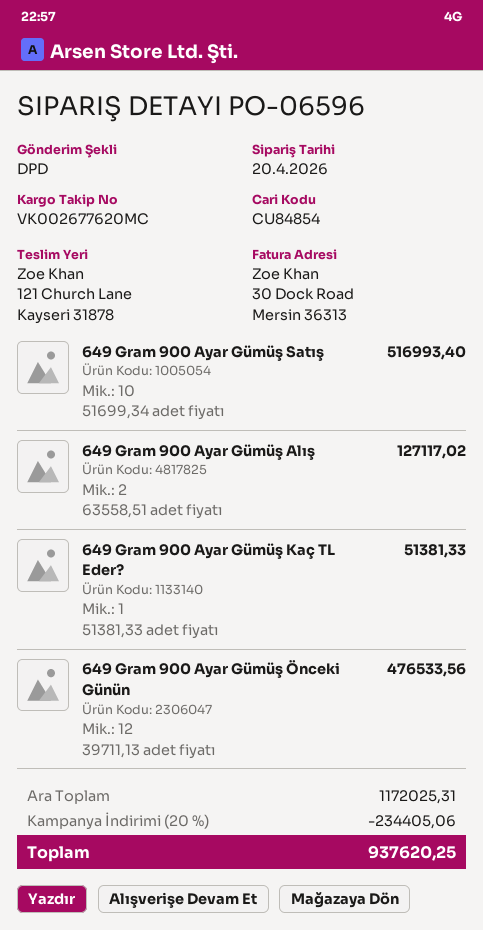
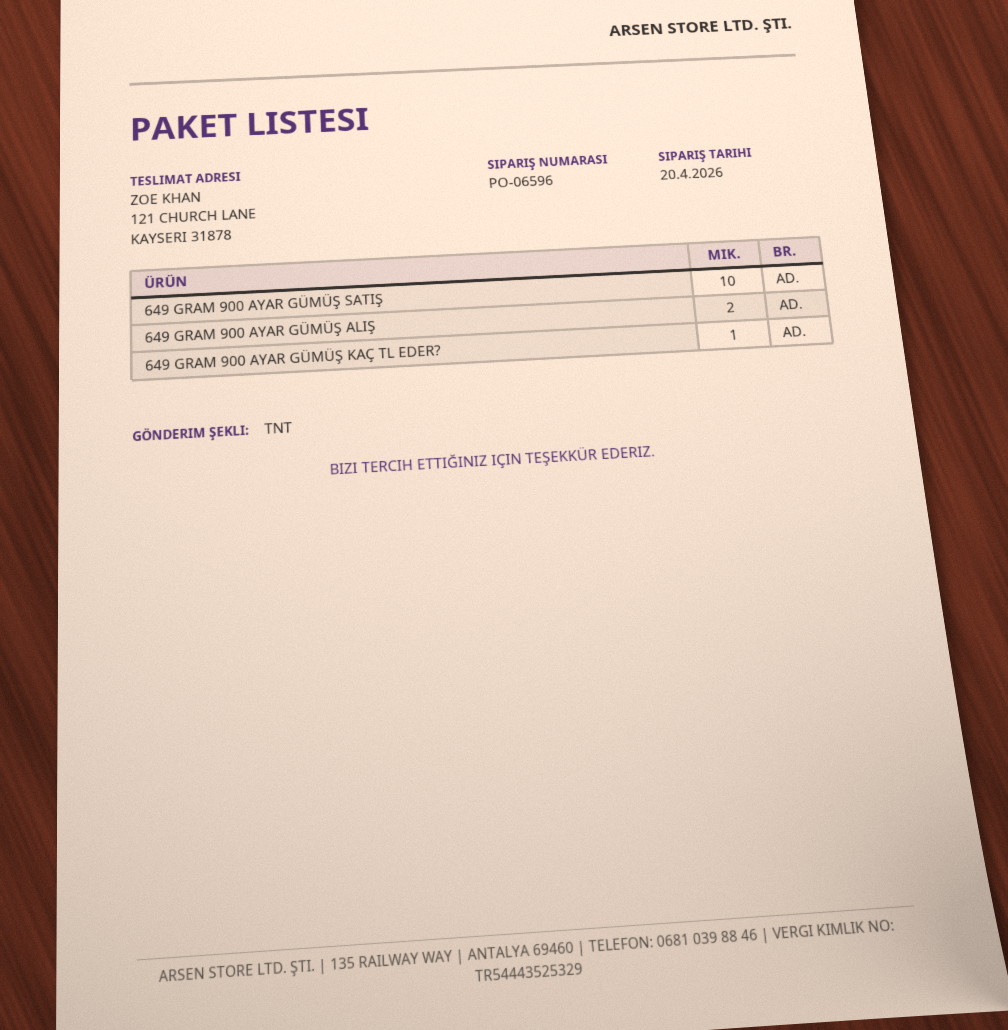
shipping method: DPD -> TNT
649 Gram 900 Ayar Gümüş Önceki Günün: 12 -> none

